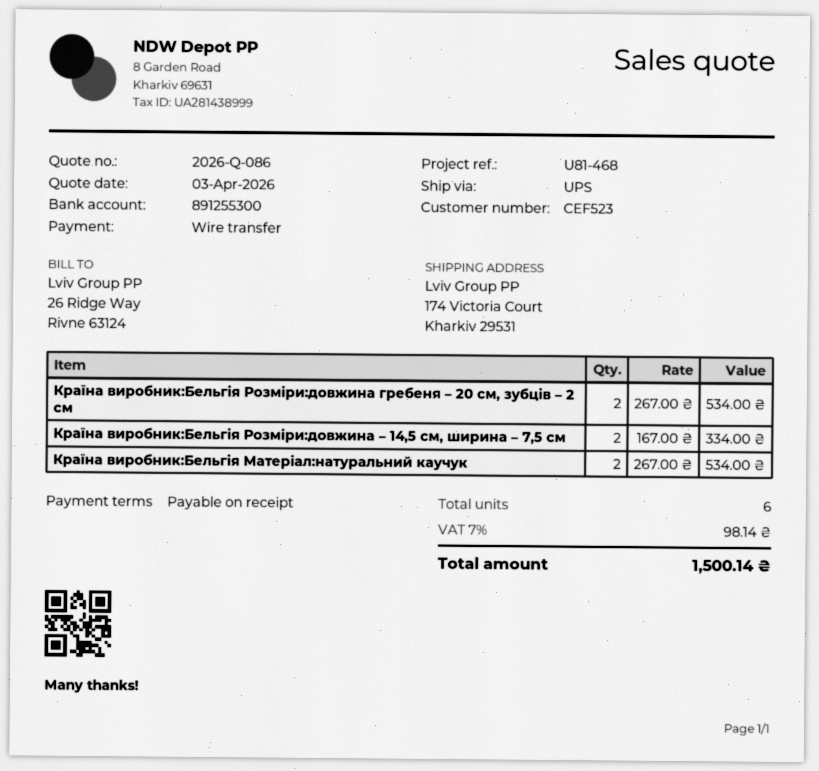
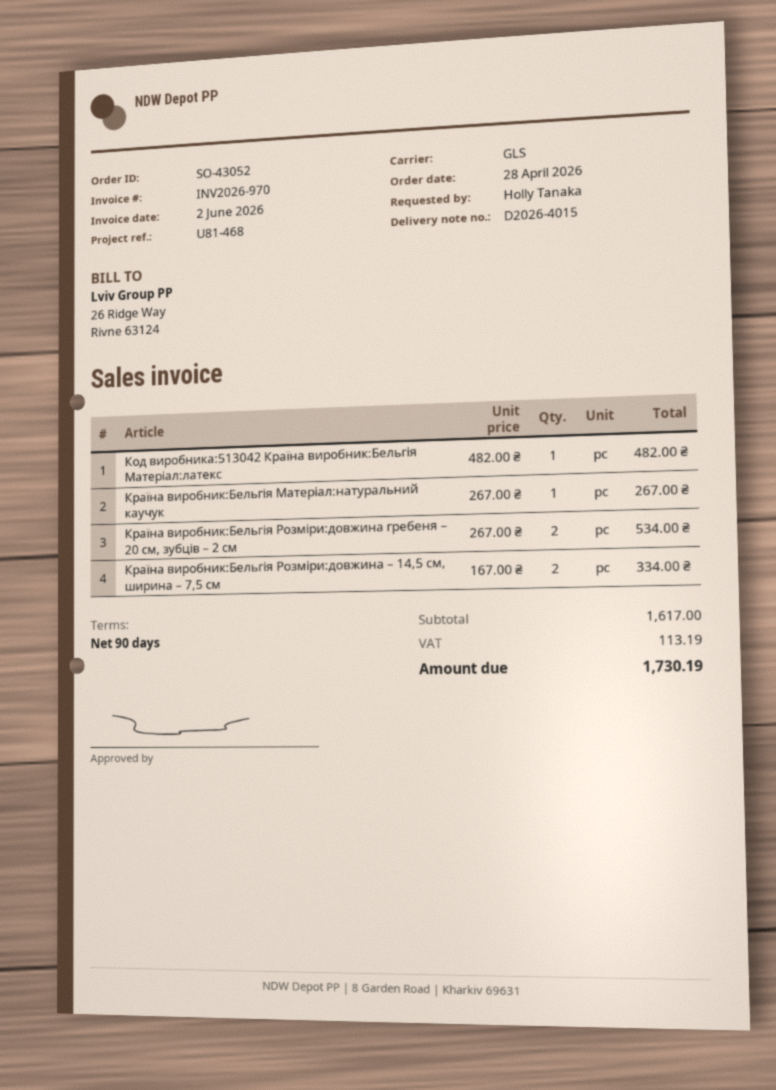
payment terms: on receipt -> 90 days
shipping method: UPS -> GLS
Країна виробник:Бельгія Матеріал:натуральний каучук: 2 x 267.00 = 534.00 -> 1 x 267.00 = 267.00
Код виробника:513042 Країна виробник:Бельгія Матеріал:латекс: none -> 1 x 482.00 = 482.00
tax: 98.14 -> 113.19
total: 1500.14 -> 1730.19

